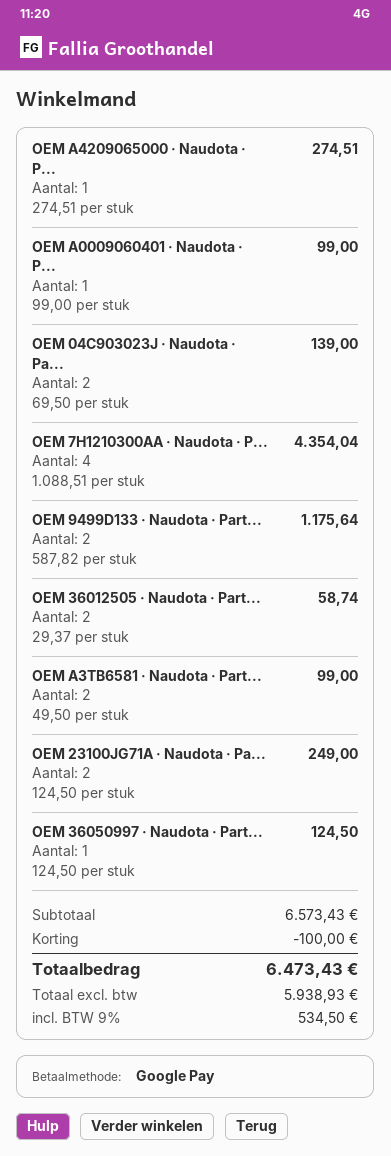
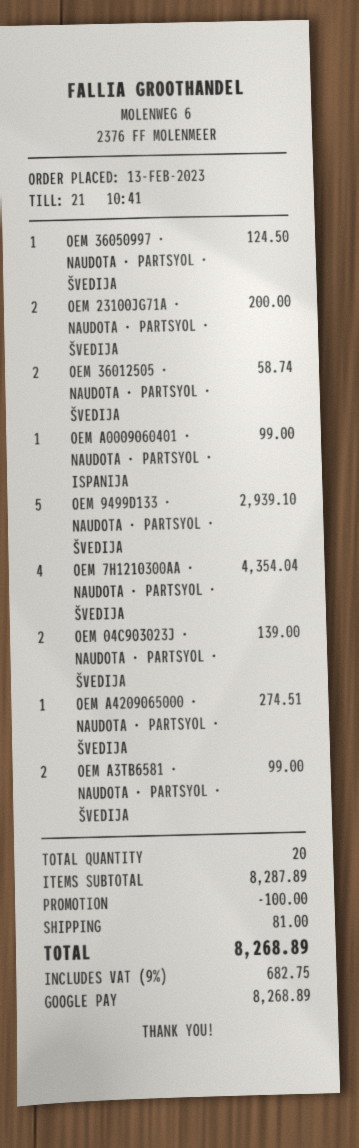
OEM 9499D133 · Naudota · Part...: 2 for 1175.64 -> 5 for 2939.10
OEM 23100JG71A · Naudota · Pa...: 2 for 249.00 -> 2 for 200.00
subtotal: 6573.43 -> 8287.89
shipping: none -> 81.00
tax: 9% = 534.50 -> 9% = 682.75
total: 6473.43 -> 8268.89

